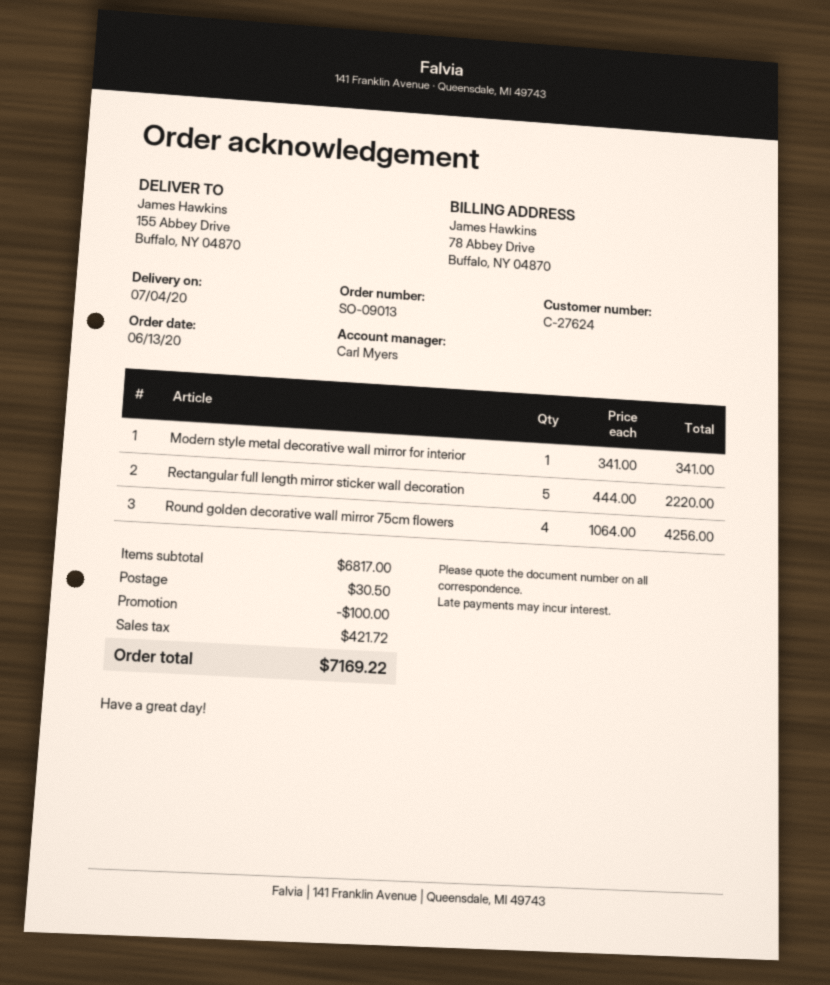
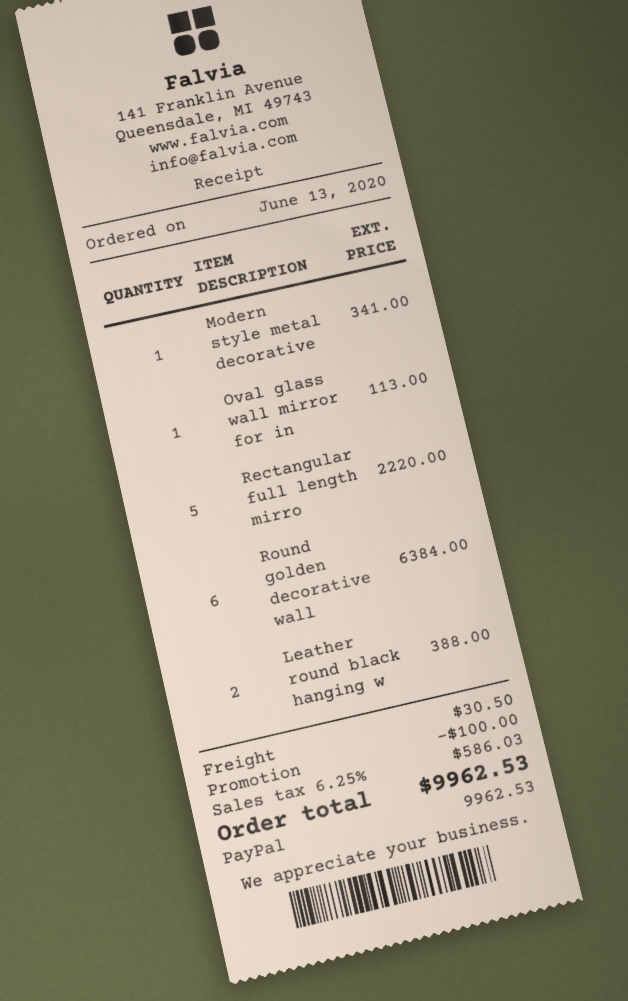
Round golden decorative wall mirror 75cm flowers: 4 for 4256.00 -> 6 for 6384.00
Oval glass wall mirror for in: none -> 1 for 113.00
Leather round black hanging w: none -> 2 for 388.00
tax: 421.72 -> 586.03
total: 7169.22 -> 9962.53

